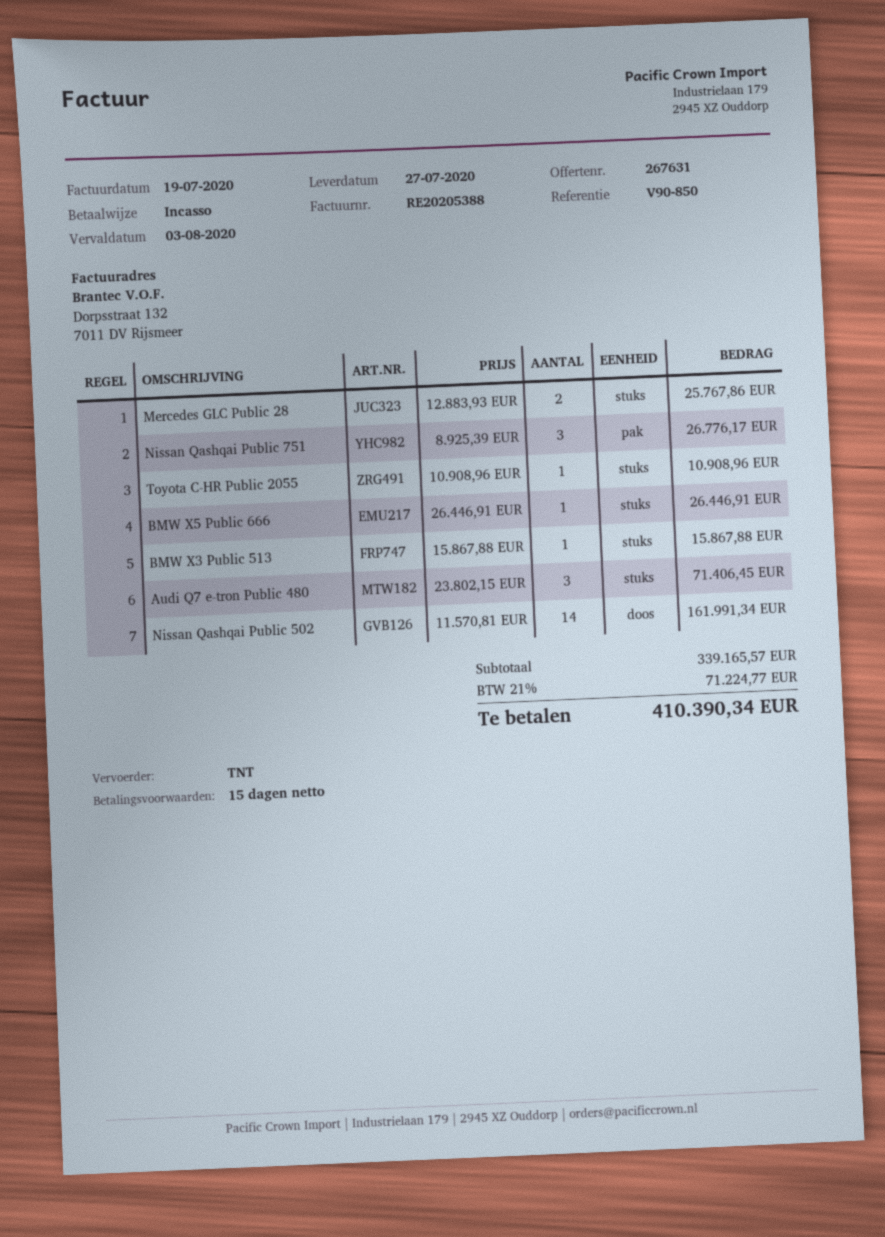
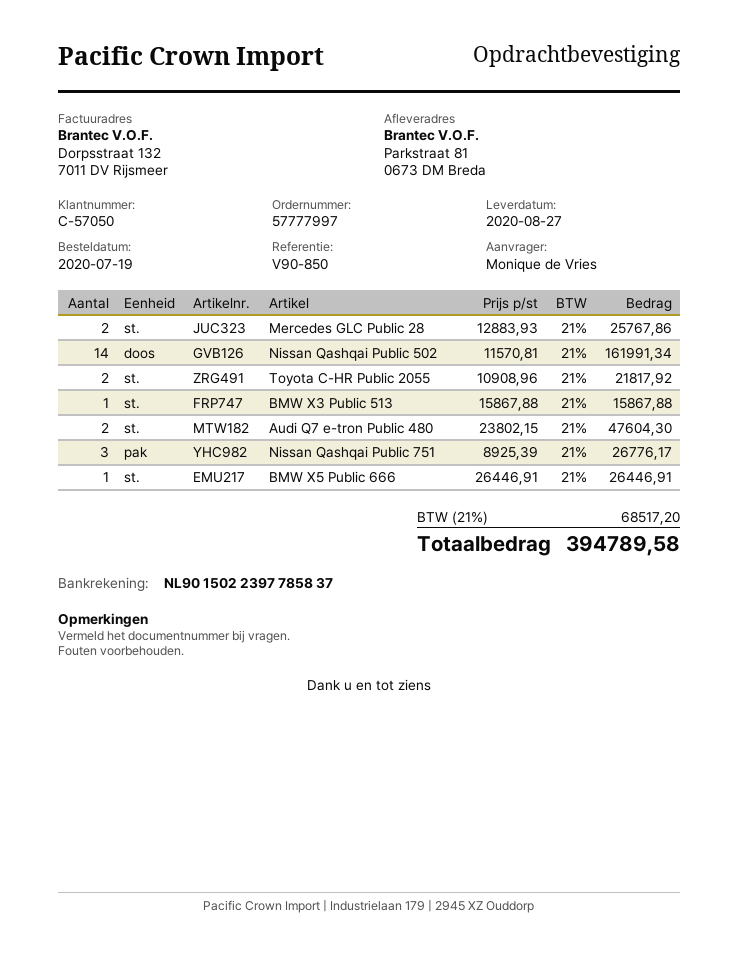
delivery date: 2020-07-27 -> 2020-08-27
Toyota C-HR Public 2055: 1 x 10908.96 = 10908.96 -> 2 x 10908.96 = 21817.92
Audi Q7 e-tron Public 480: 3 x 23802.15 = 71406.45 -> 2 x 23802.15 = 47604.30
tax: 21% = 71224.77 -> 21% = 68517.20
total: 410390.34 -> 394789.58

